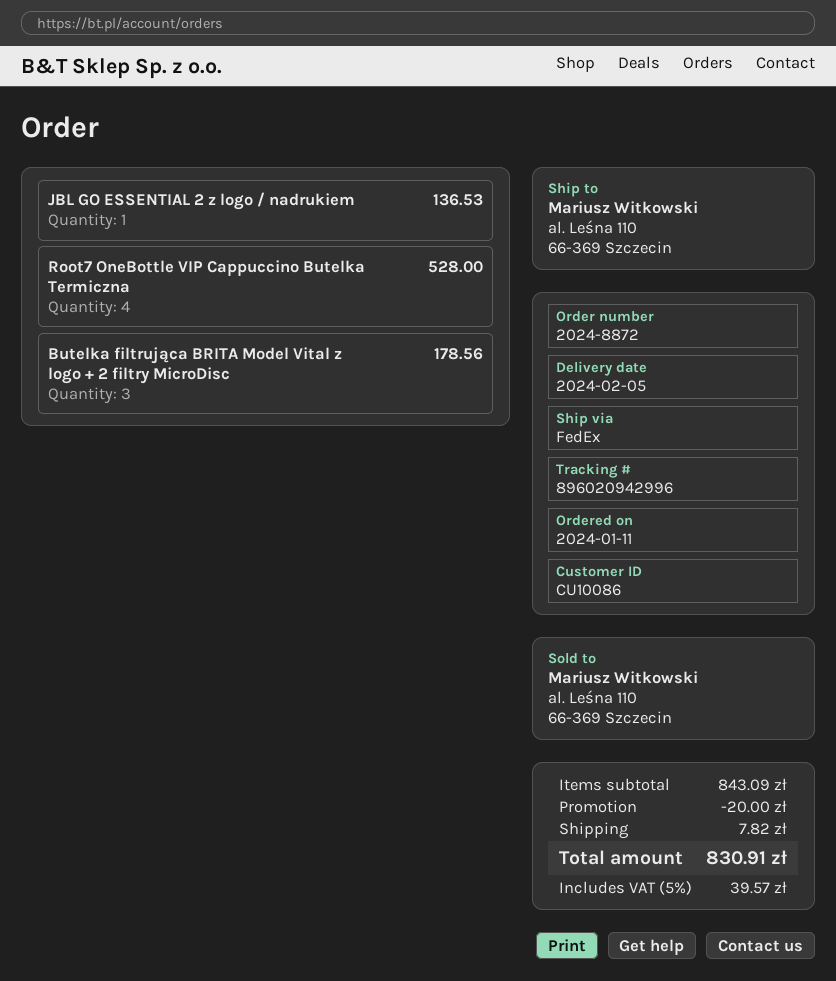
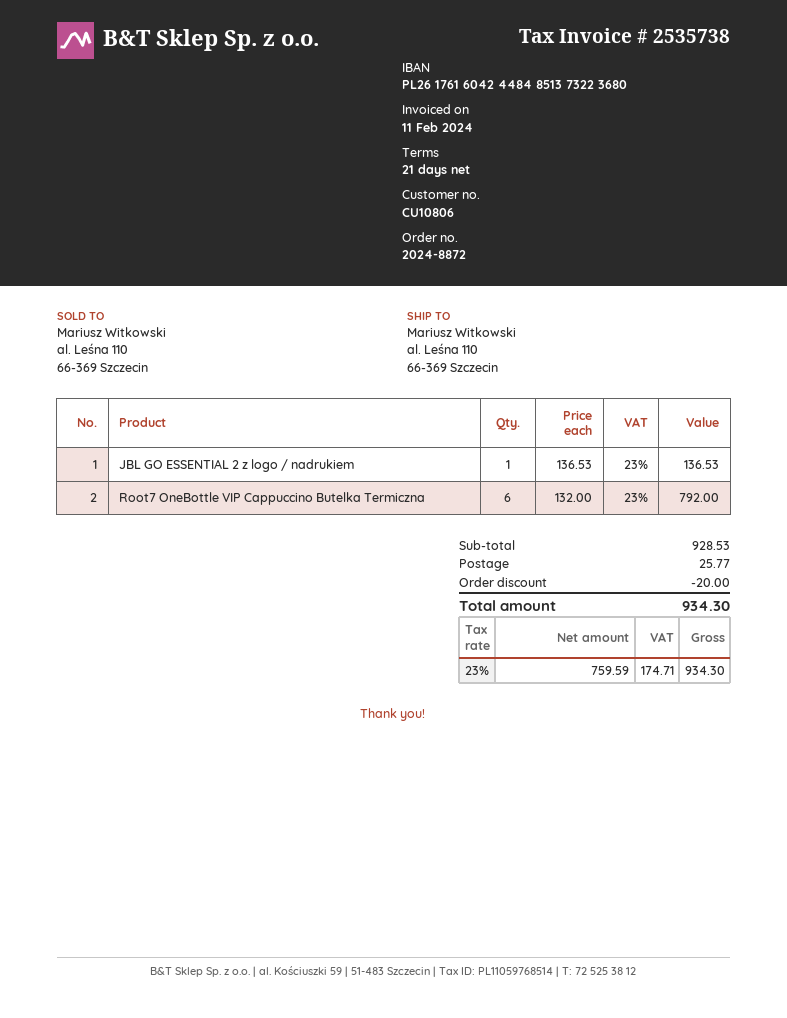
customer number: CU10086 -> CU10806
Root7 OneBottle VIP Cappuccino Butelka Termiczna: 4 for 528.00 -> 6 for 792.00
Butelka filtrująca BRITA Model Vital z logo + 2 filtry MicroDisc: 3 for 178.56 -> none
subtotal: 843.09 -> 928.53
shipping: 7.82 -> 25.77
tax: 5% = 39.57 -> 23% = 174.71
total: 830.91 -> 934.30

